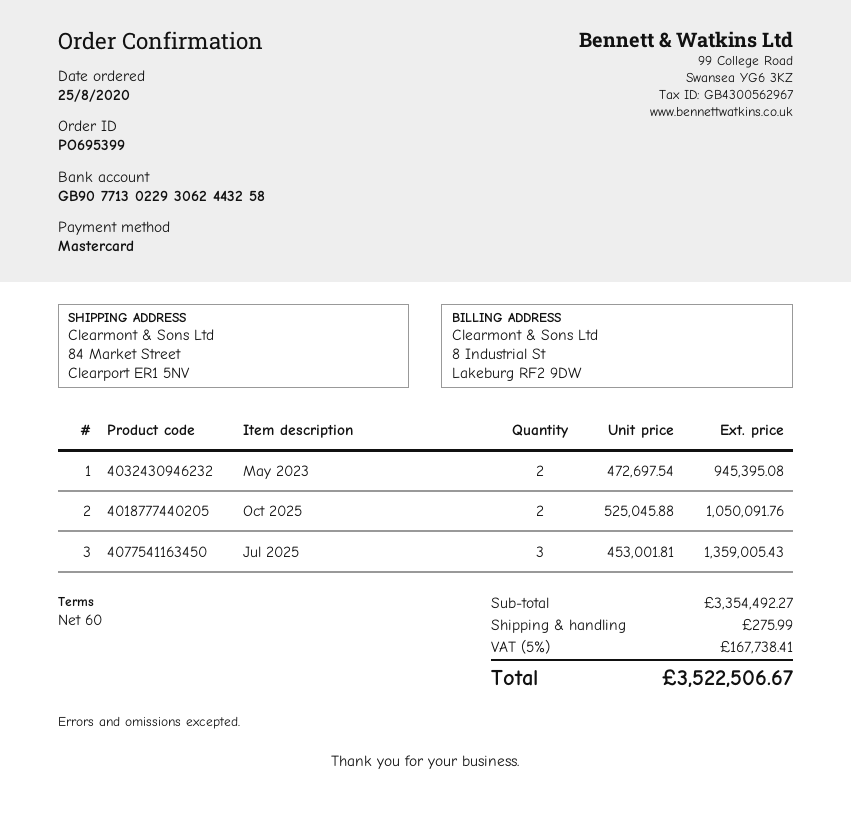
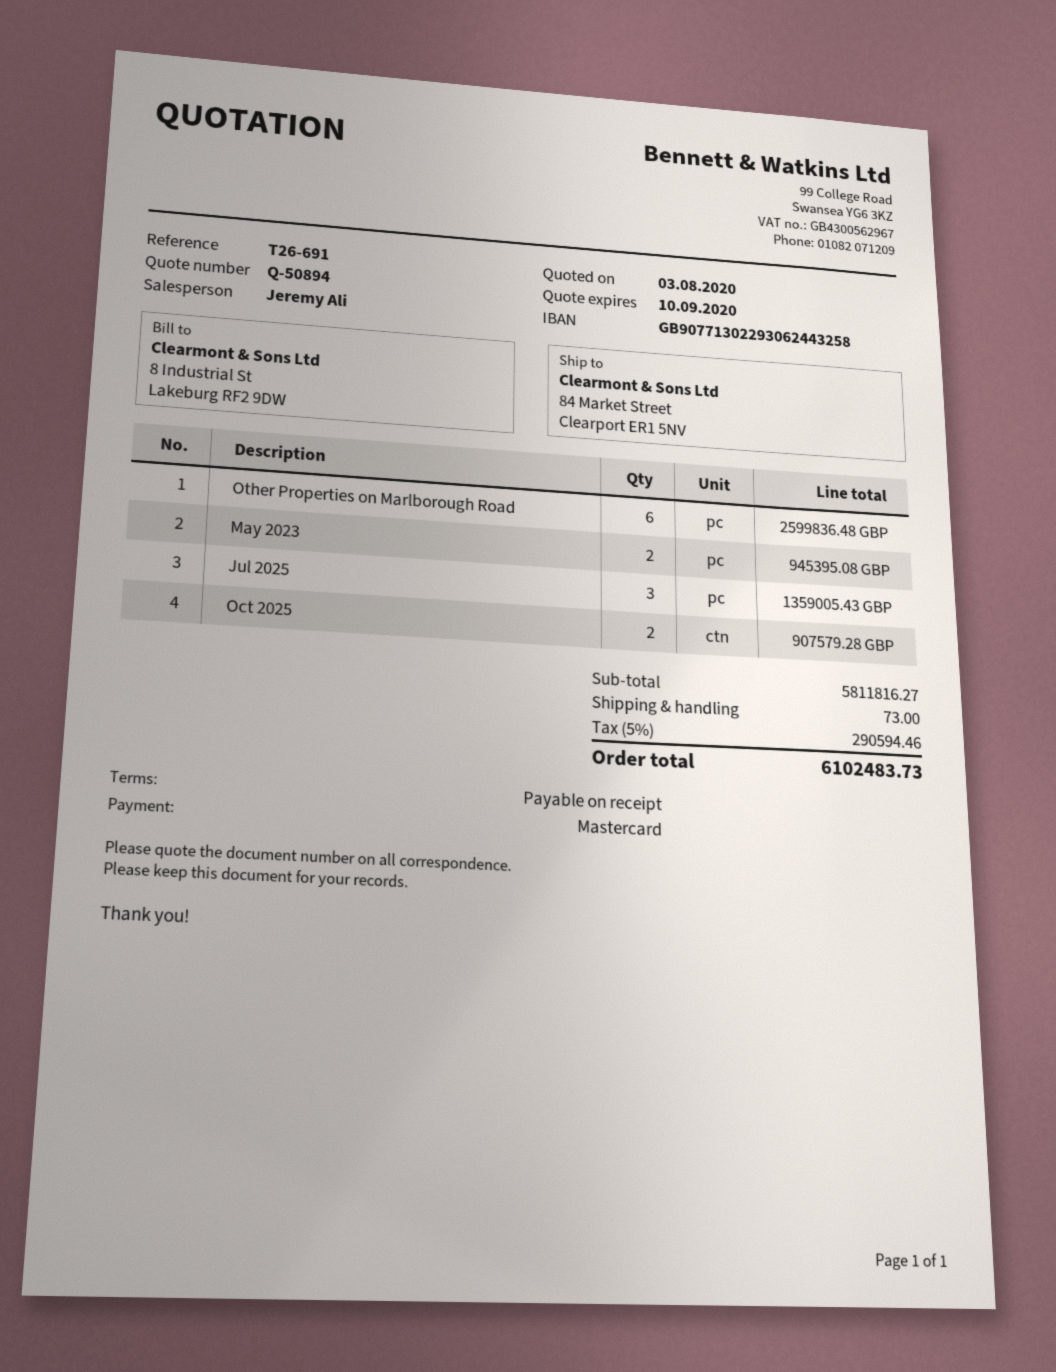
payment terms: 60 days -> on receipt
Oct 2025: 2 for 1050091.76 -> 2 for 907579.28
Other Properties on Marlborough Road: none -> 6 for 2599836.48
subtotal: 3354492.27 -> 5811816.27
shipping: 275.99 -> 73.00
tax: 5% = 167738.41 -> 5% = 290594.46
total: 3522506.67 -> 6102483.73

